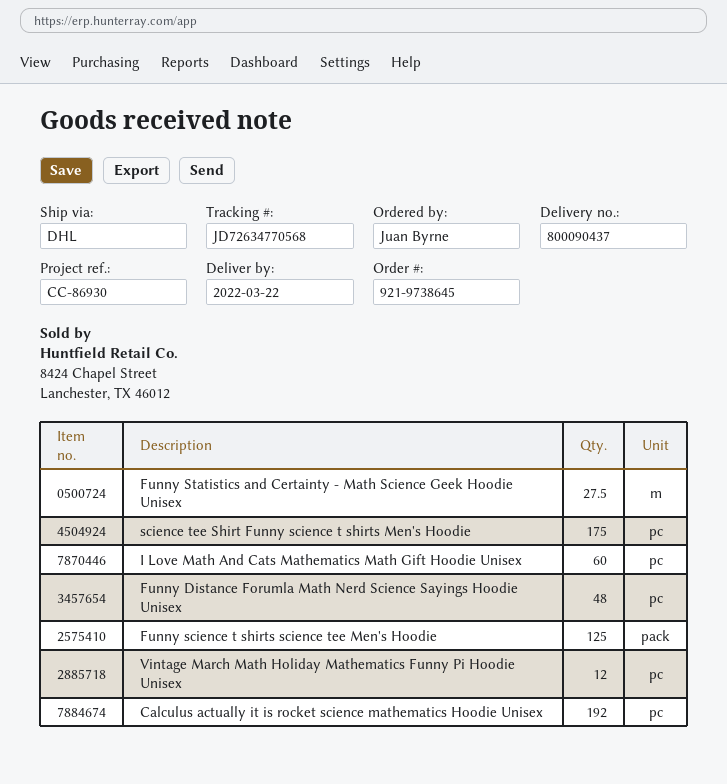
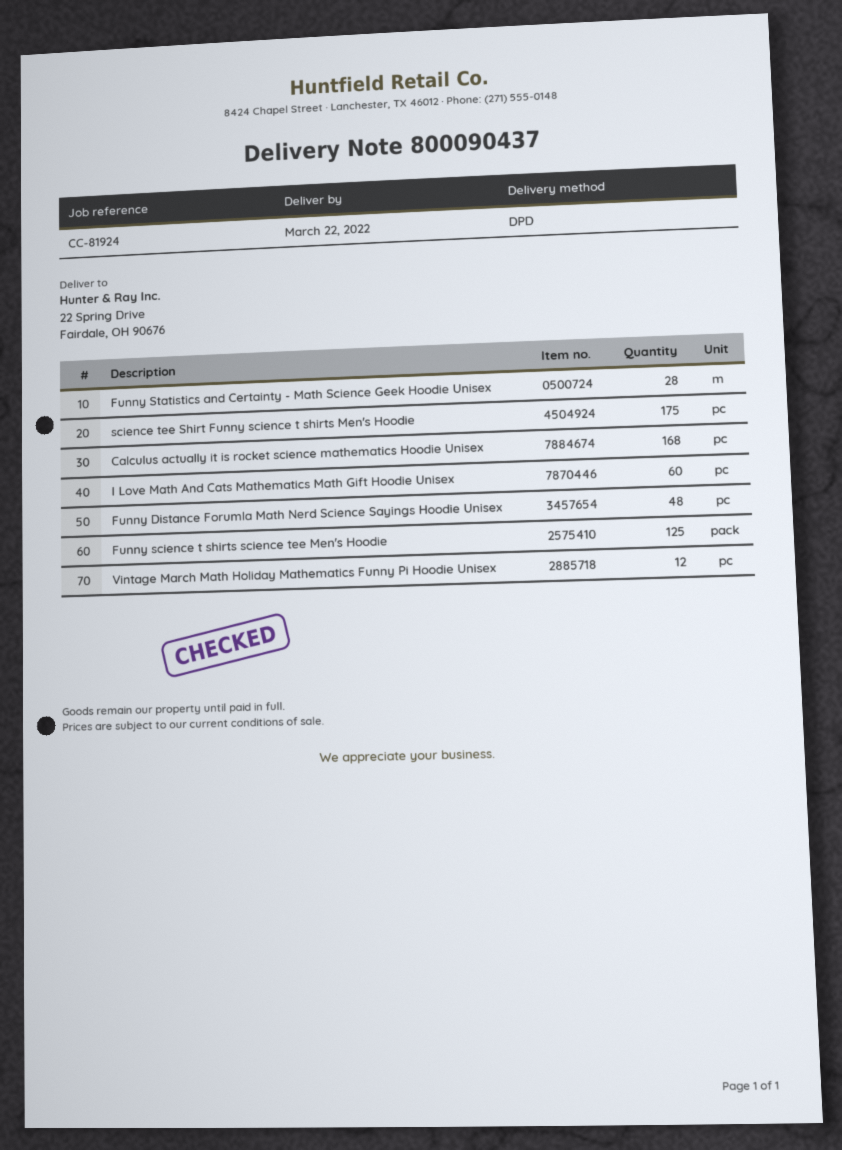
reference: CC-86930 -> CC-81924
shipping method: DHL -> DPD
Funny Statistics and Certainty - Math Science Geek Hoodie Unisex: 27.5 -> 28
Calculus actually it is rocket science mathematics Hoodie Unisex: 192 -> 168

